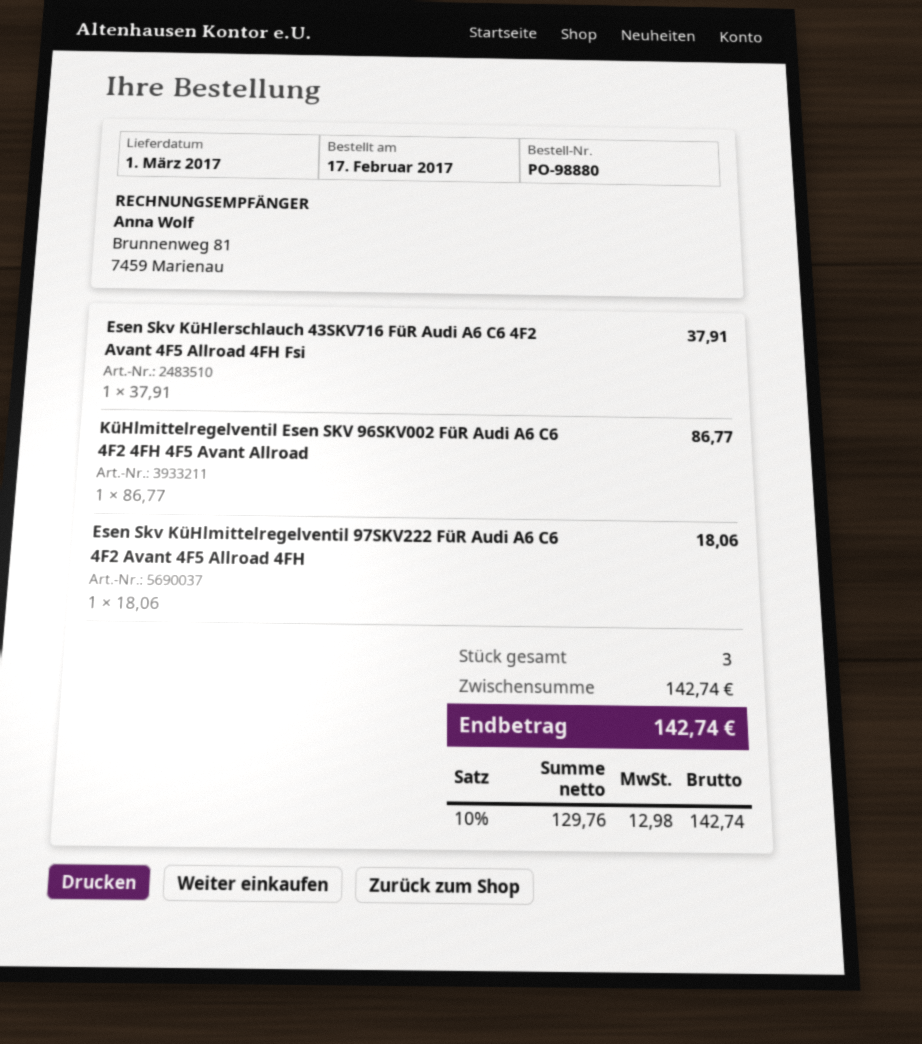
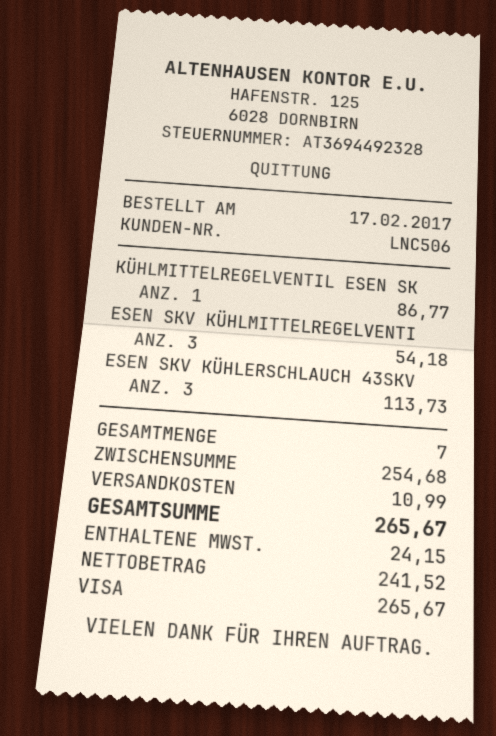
Esen Skv KüHlerschlauch 43SKV716 FüR Audi A6 C6 4F2 Avant 4F5 Allroad 4FH Fsi: 1 for 37.91 -> 3 for 113.73
Esen Skv KüHlmittelregelventil 97SKV222 FüR Audi A6 C6 4F2 Avant 4F5 Allroad 4FH: 1 for 18.06 -> 3 for 54.18
total quantity: 3 -> 7
subtotal: 142.74 -> 254.68
shipping: none -> 10.99
net: 129.76 -> 241.52
tax: 12.98 -> 24.15
total: 142.74 -> 265.67

